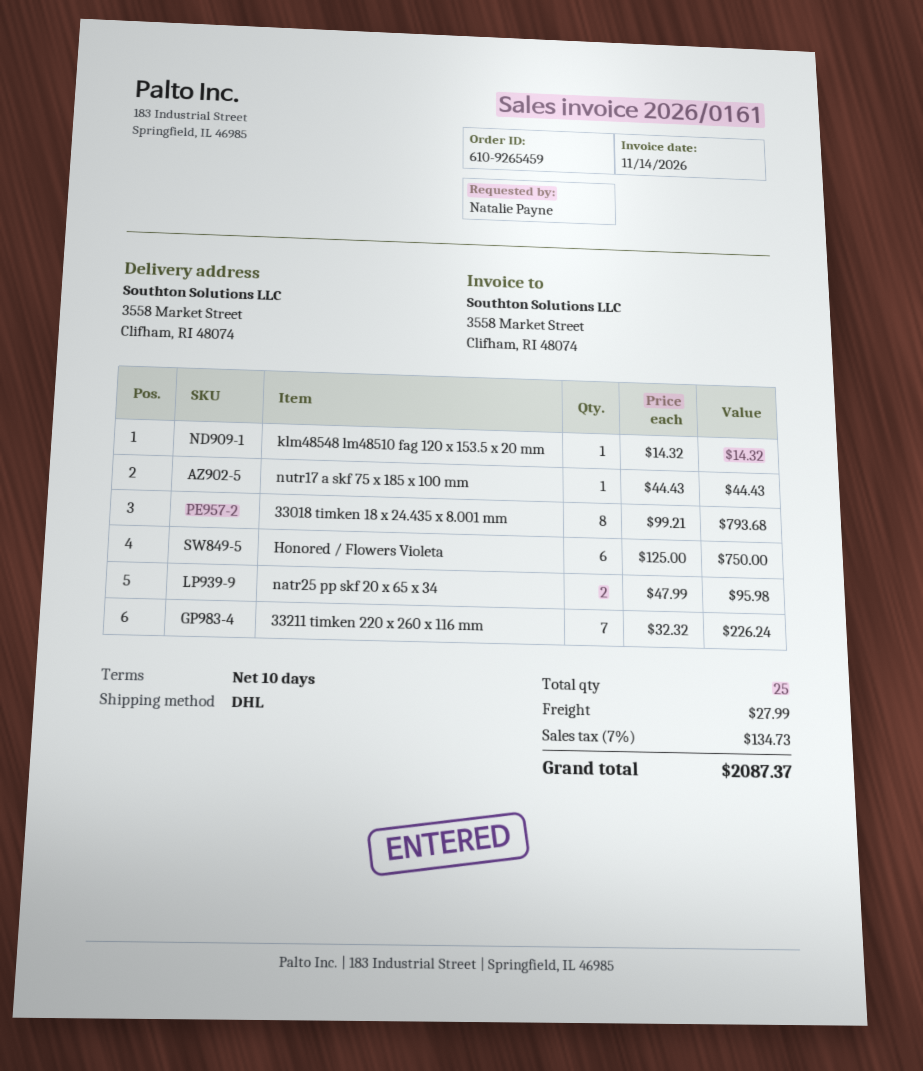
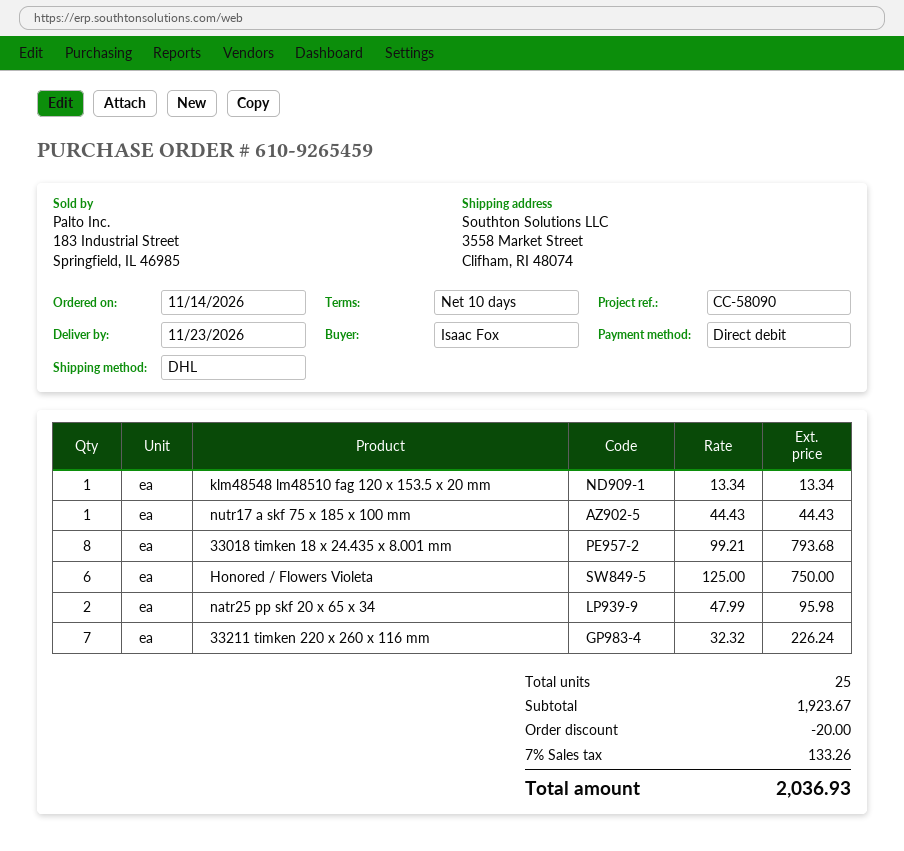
ordered by: Natalie Payne -> Isaac Fox
klm48548 lm48510 fag 120 x 153.5 x 20 mm: 1 x 14.32 = 14.32 -> 1 x 13.34 = 13.34
discount: none -> 20.00
shipping: 27.99 -> none
tax: 7% = 134.73 -> 7% = 133.26
total: 2087.37 -> 2036.93

